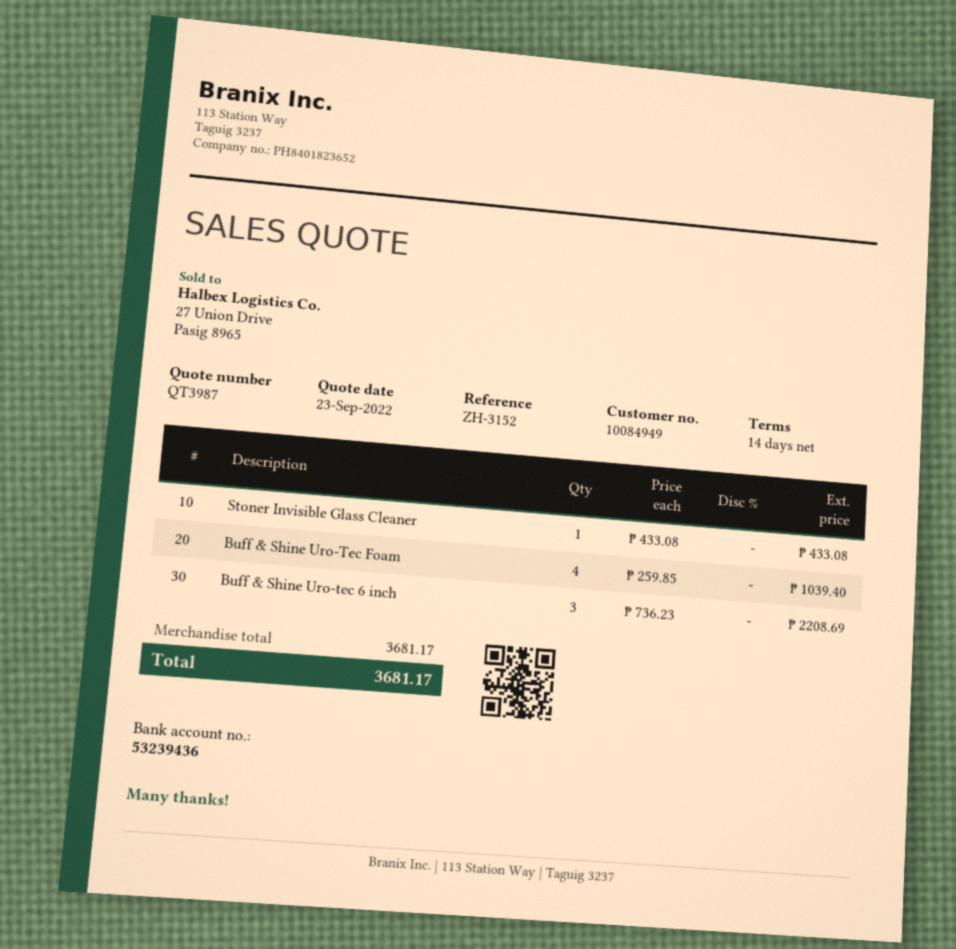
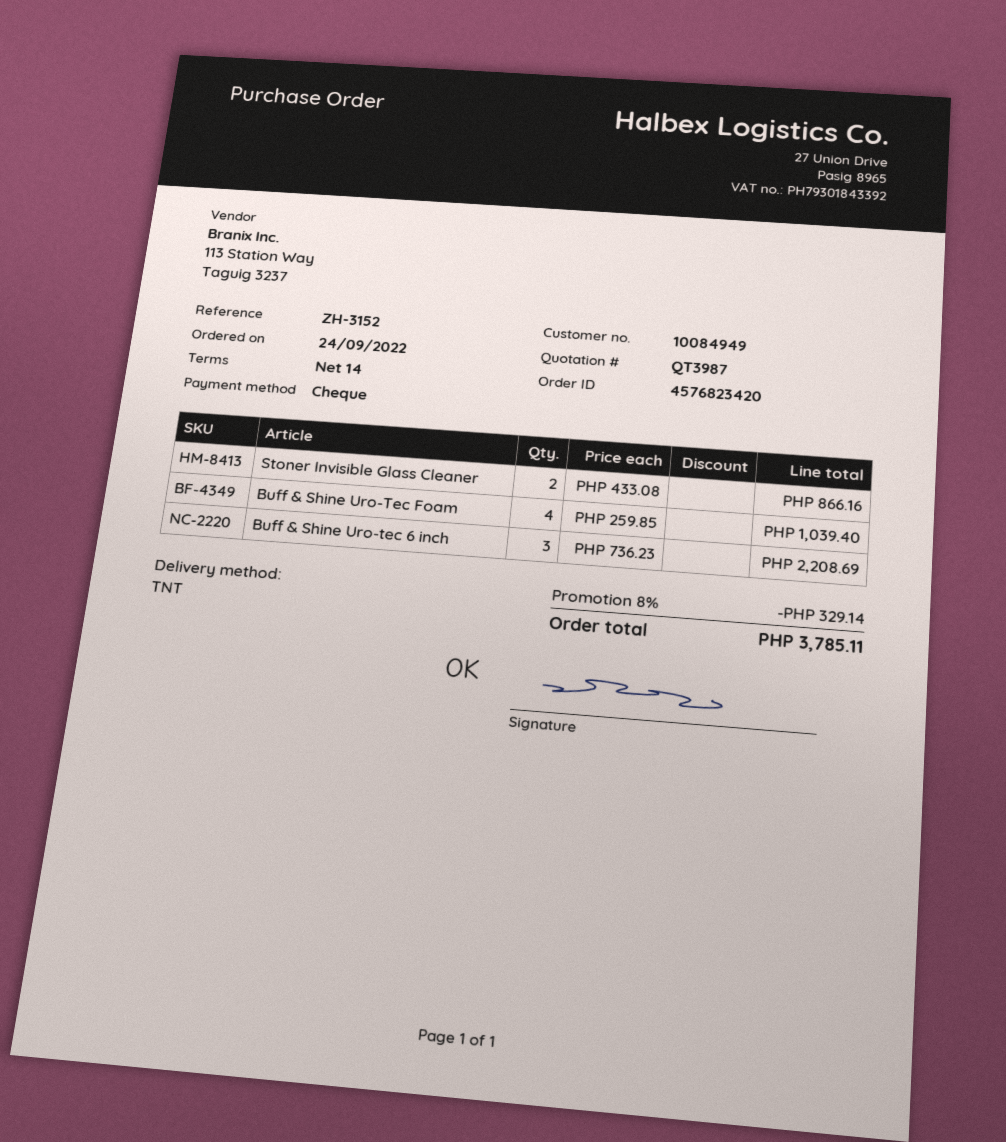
Stoner Invisible Glass Cleaner: 1 x 433.08 = 433.08 -> 2 x 433.08 = 866.16
discount: none -> 8% = 329.14
total: 3681.17 -> 3785.11

